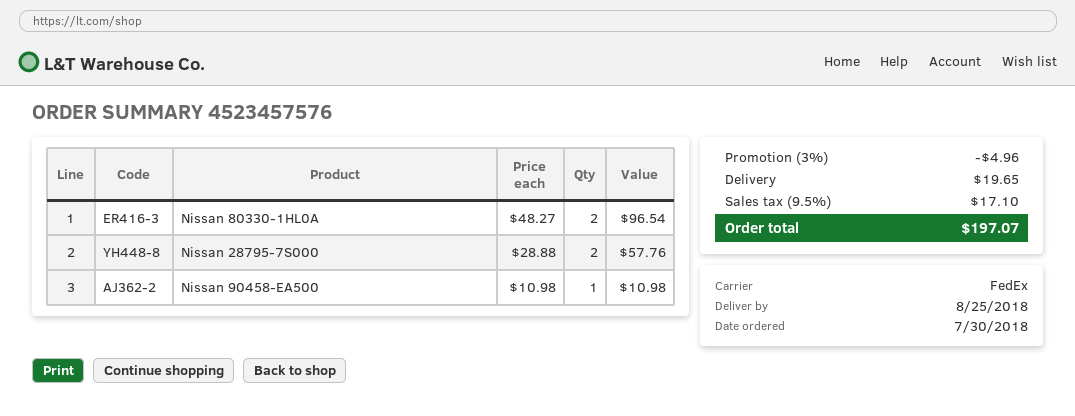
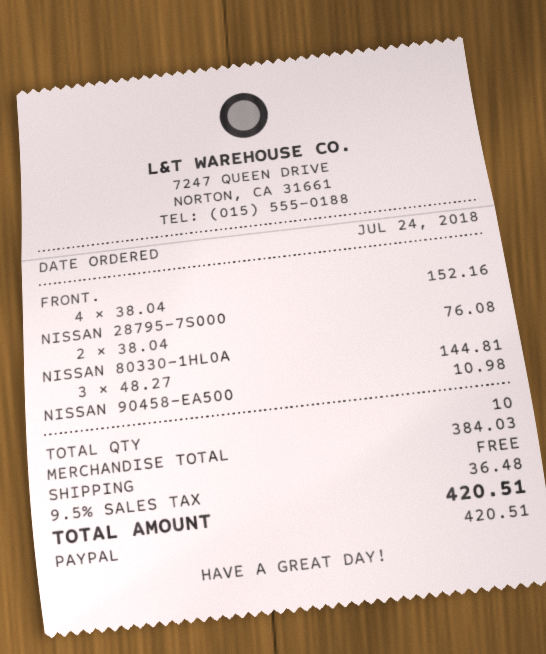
order date: 2018-07-30 -> 2018-07-24
Nissan 80330-1HL0A: 2 x 48.27 = 96.54 -> 3 x 48.27 = 144.81
Nissan 28795-7S000: 2 x 28.88 = 57.76 -> 2 x 38.04 = 76.08
FRONT.: none -> 4 x 38.04 = 152.16
discount: 3% = 4.96 -> none
shipping: 19.65 -> 0.00
tax: 9.5% = 17.10 -> 9.5% = 36.48
total: 197.07 -> 420.51

